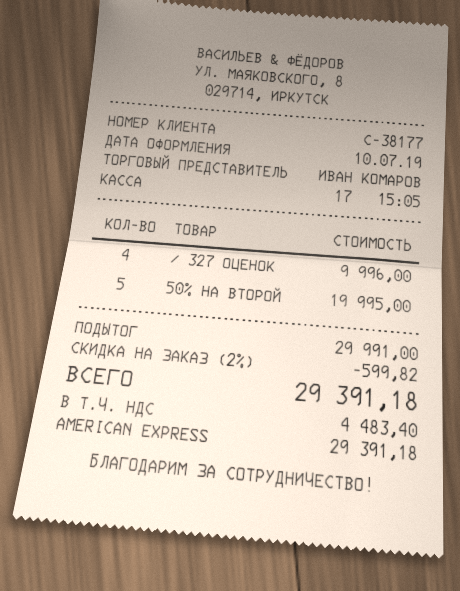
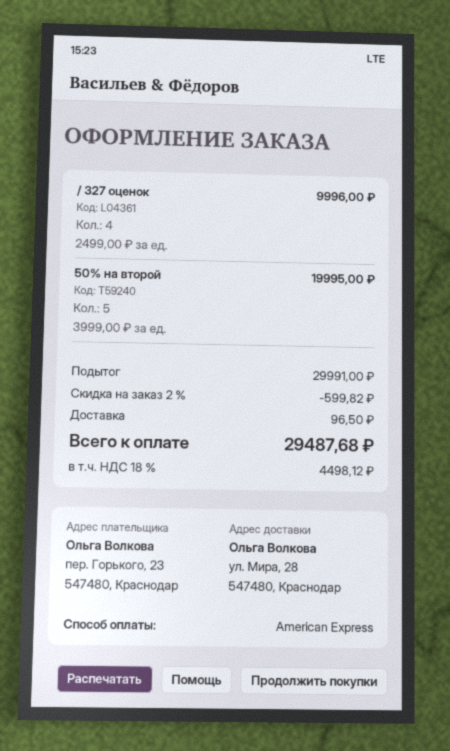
shipping: none -> 96.50
tax: 4483.40 -> 4498.12
total: 29391.18 -> 29487.68

